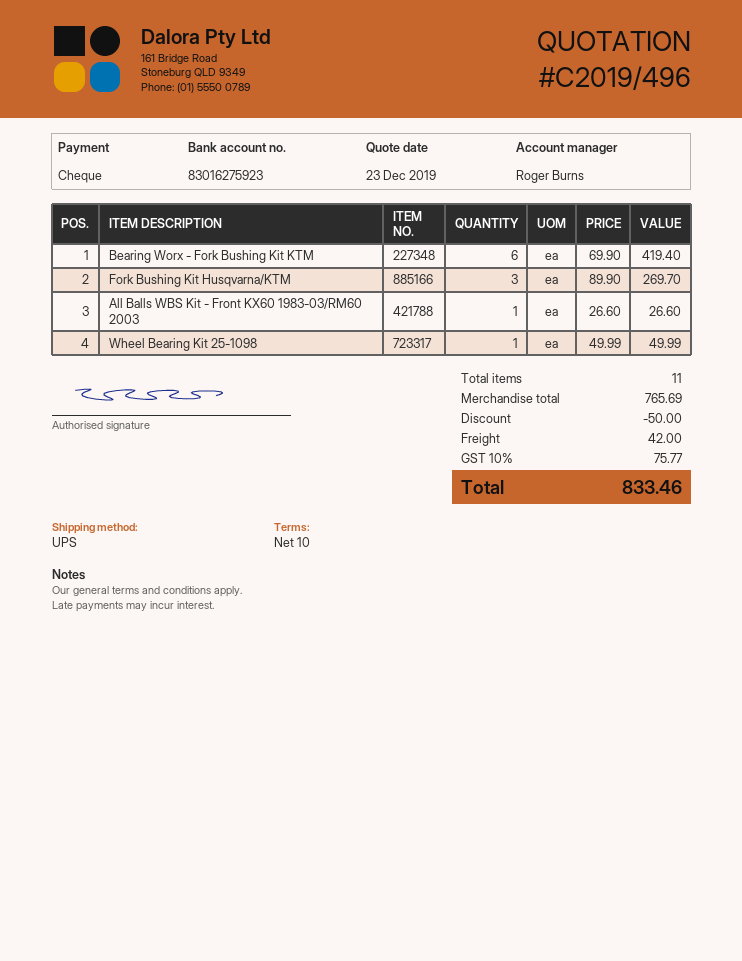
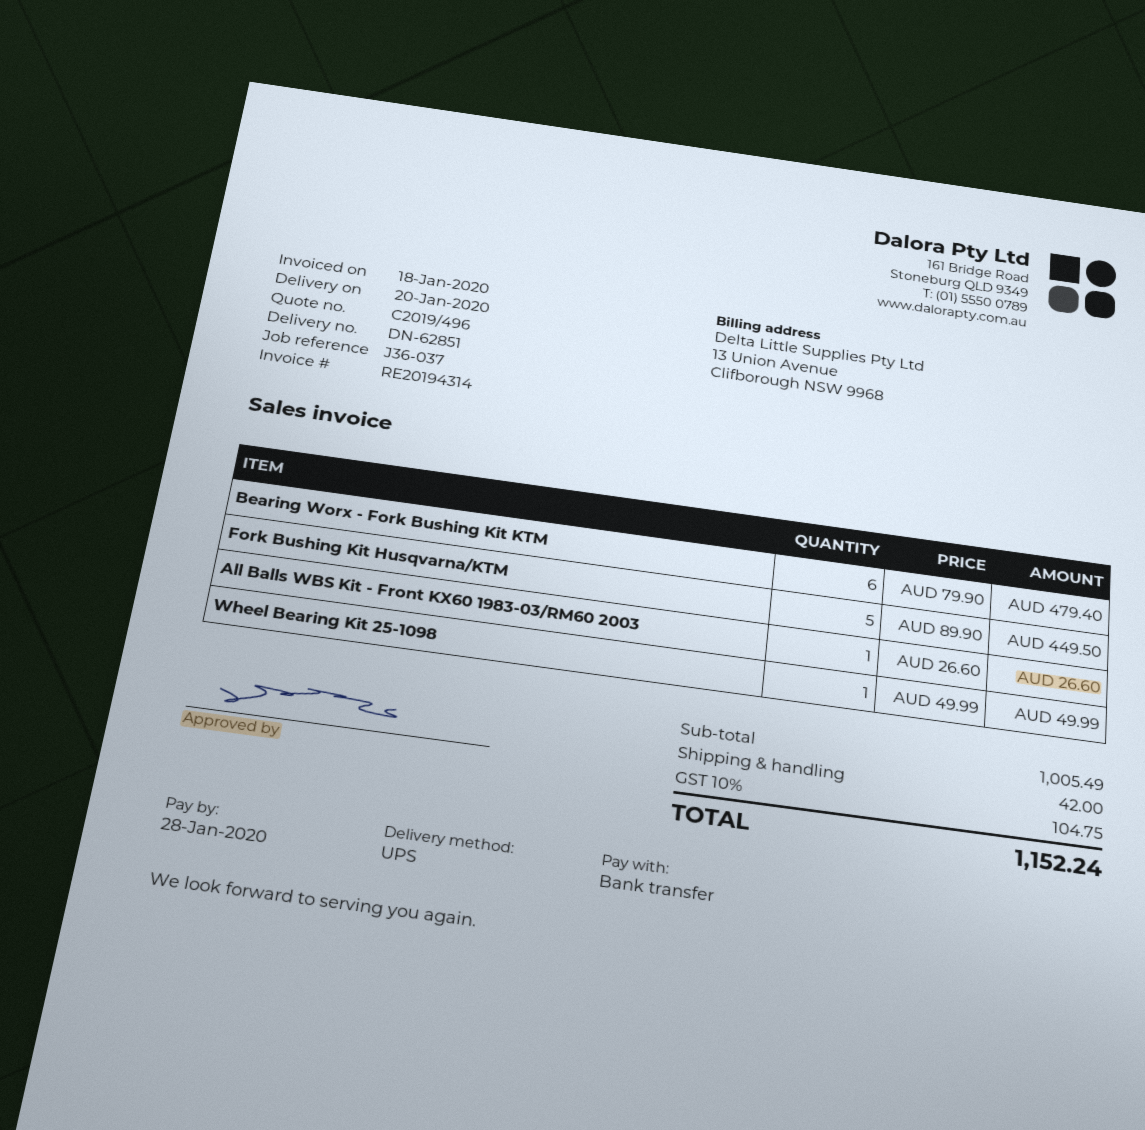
payment method: cheque -> bank transfer
Bearing Worx - Fork Bushing Kit KTM: 6 x 69.90 = 419.40 -> 6 x 79.90 = 479.40
Fork Bushing Kit Husqvarna/KTM: 3 x 89.90 = 269.70 -> 5 x 89.90 = 449.50
subtotal: 765.69 -> 1005.49
discount: 50.00 -> none
tax: 10% = 75.77 -> 10% = 104.75
total: 833.46 -> 1152.24

